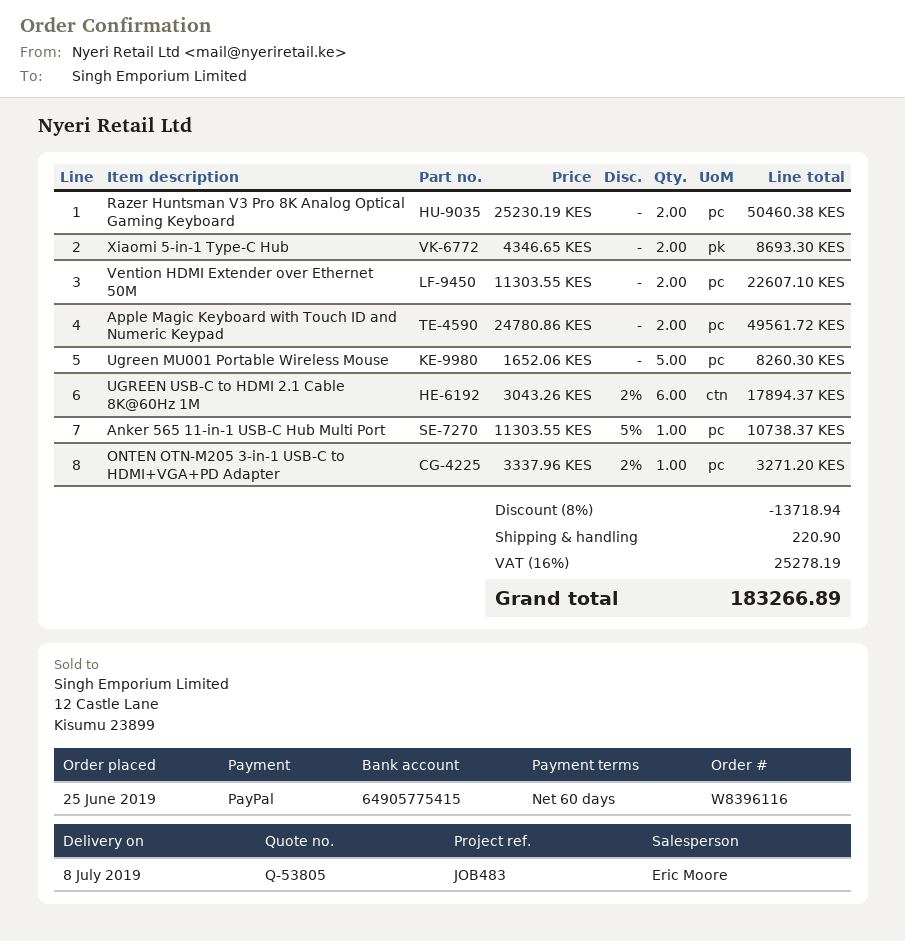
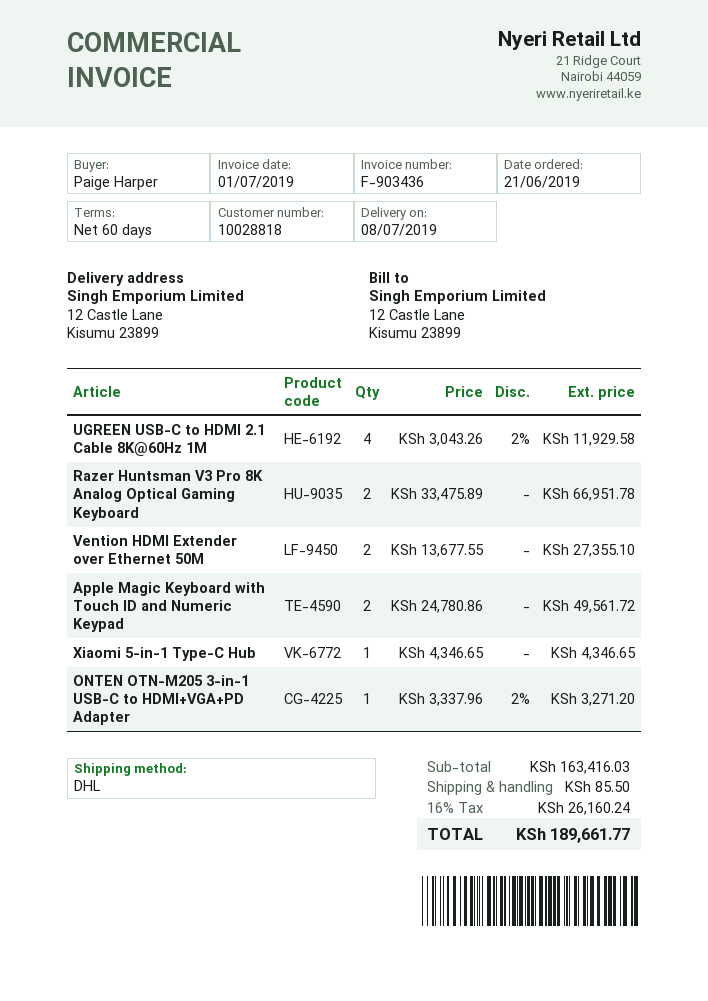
order date: 2019-06-25 -> 2019-06-21
Razer Huntsman V3 Pro 8K Analog Optical Gaming Keyboard: 2 x 25230.19 = 50460.38 -> 2 x 33475.89 = 66951.78
Xiaomi 5-in-1 Type-C Hub: 2 x 4346.65 = 8693.30 -> 1 x 4346.65 = 4346.65
Vention HDMI Extender over Ethernet 50M: 2 x 11303.55 = 22607.10 -> 2 x 13677.55 = 27355.10
Ugreen MU001 Portable Wireless Mouse: 5 x 1652.06 = 8260.30 -> none
UGREEN USB-C to HDMI 2.1 Cable 8K@60Hz 1M: 6 x 3043.26 - 2% = 17894.37 -> 4 x 3043.26 - 2% = 11929.58
Anker 565 11-in-1 USB-C Hub Multi Port: 1 x 11303.55 - 5% = 10738.37 -> none
discount: 8% = 13718.94 -> none
shipping: 220.90 -> 85.50
tax: 16% = 25278.19 -> 16% = 26160.24
total: 183266.89 -> 189661.77

